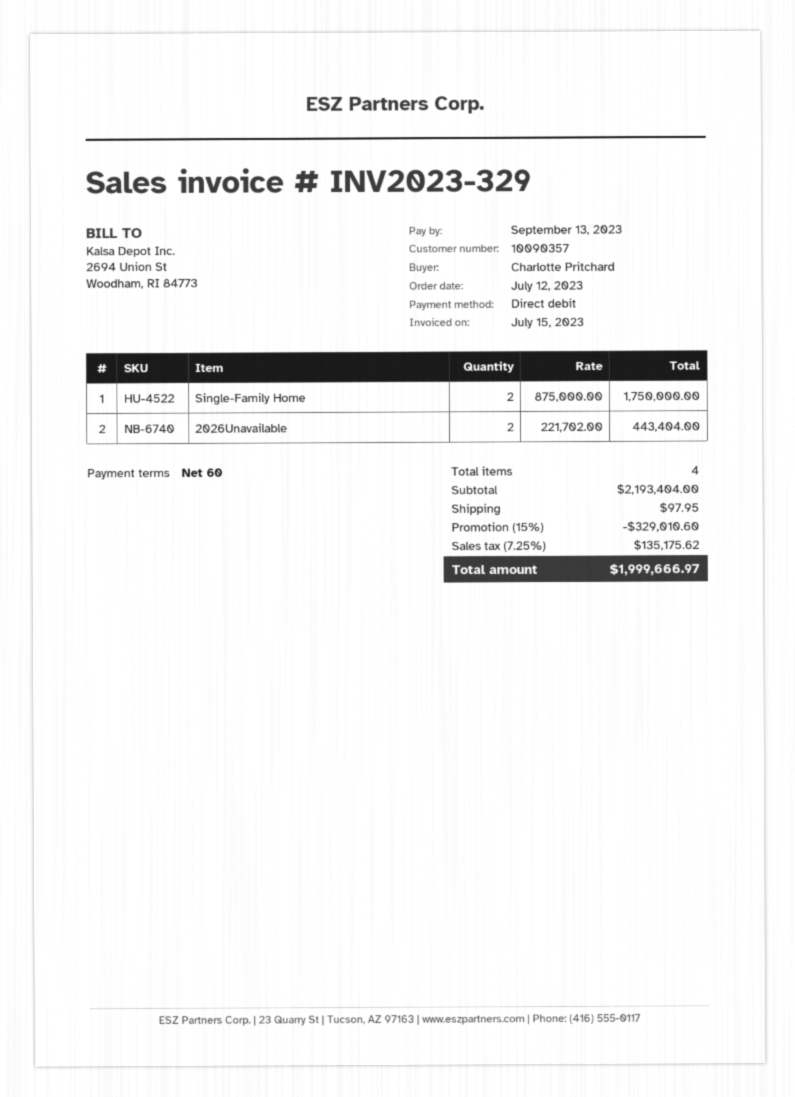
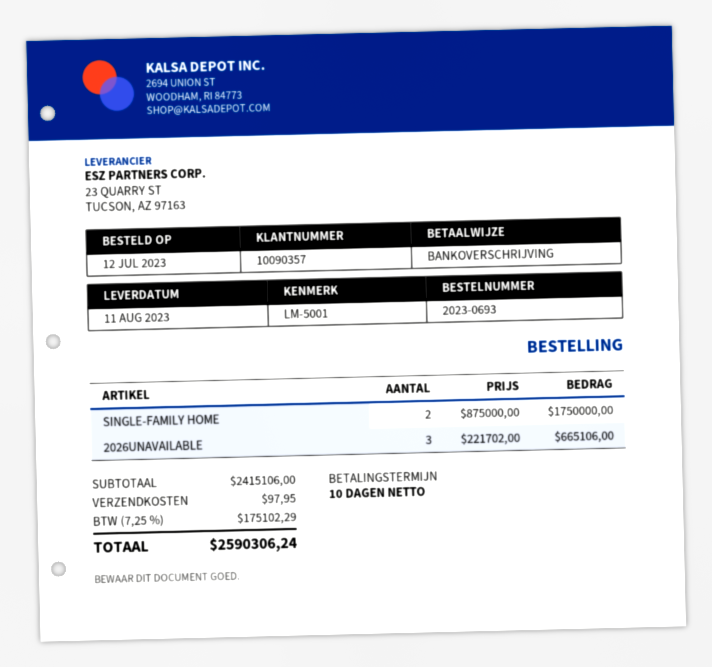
payment terms: 60 days -> 10 days
payment method: direct debit -> bank transfer
2026Unavailable: 2 x 221702.00 = 443404.00 -> 3 x 221702.00 = 665106.00
subtotal: 2193404.00 -> 2415106.00
discount: 15% = 329010.60 -> none
tax: 7.25% = 135175.62 -> 7.25% = 175102.29
total: 1999666.97 -> 2590306.24

